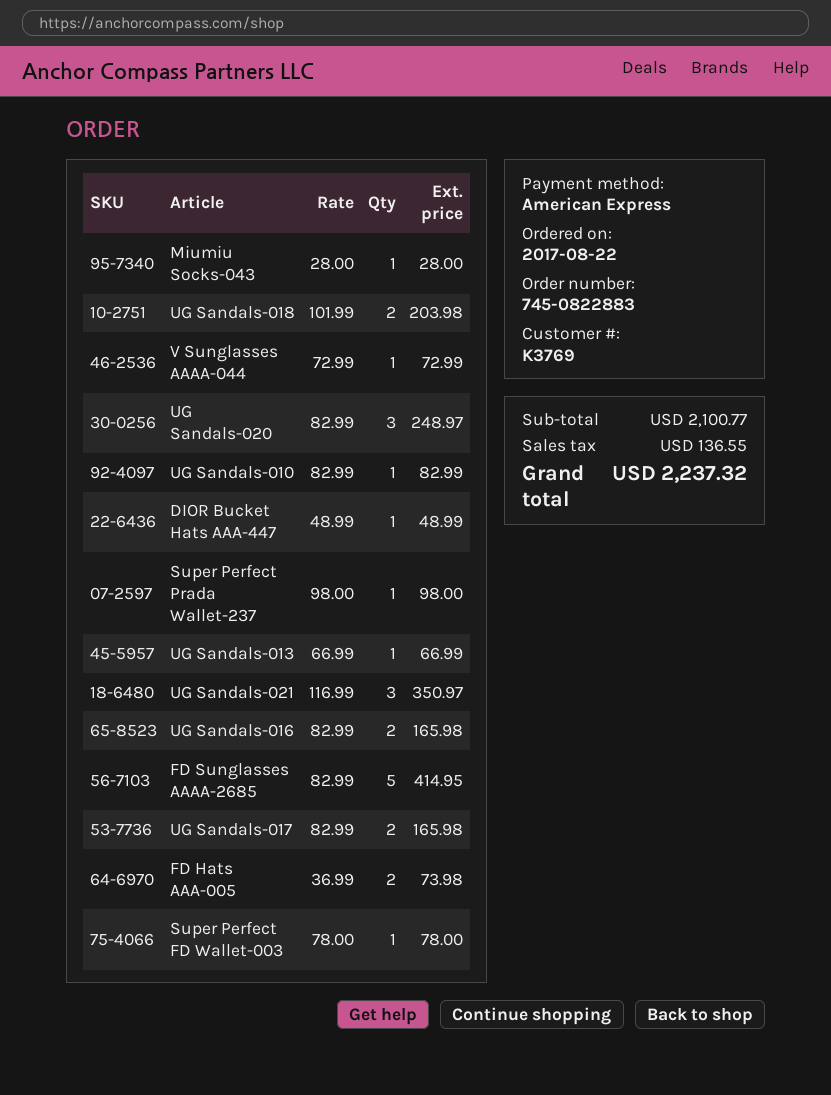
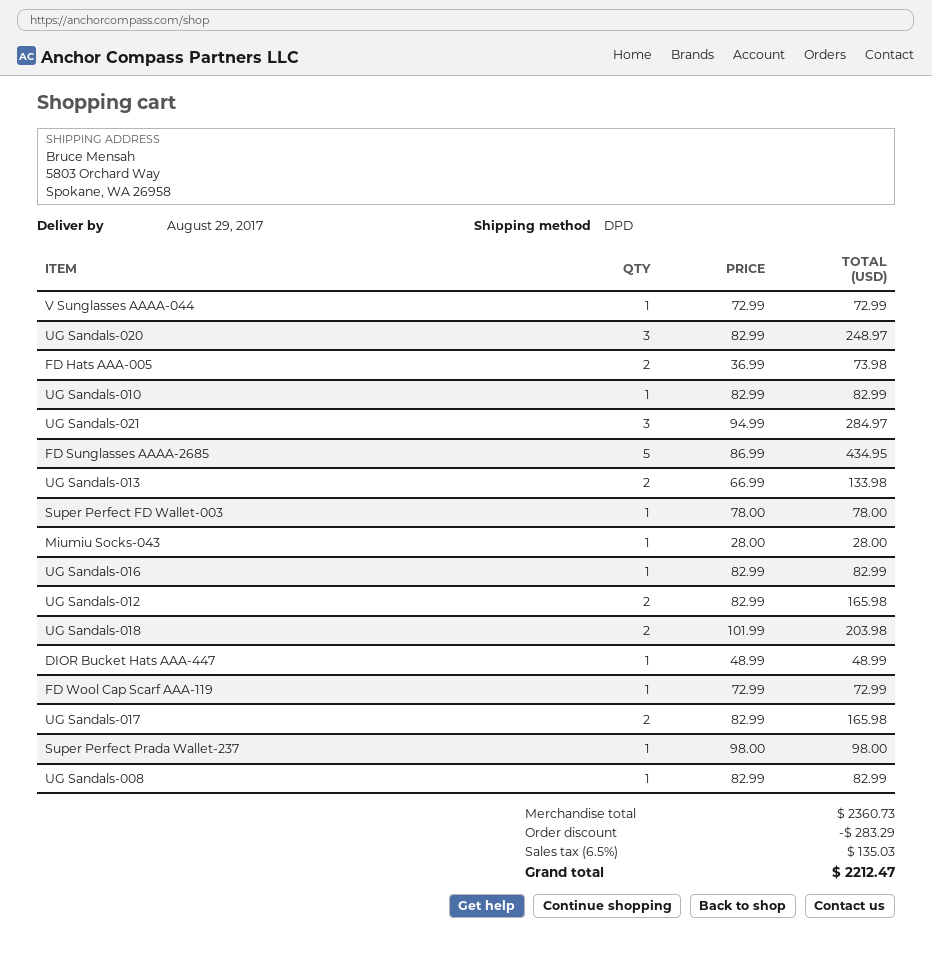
UG Sandals-013: 1 x 66.99 = 66.99 -> 2 x 66.99 = 133.98
UG Sandals-021: 3 x 116.99 = 350.97 -> 3 x 94.99 = 284.97
UG Sandals-016: 2 x 82.99 = 165.98 -> 1 x 82.99 = 82.99
FD Sunglasses AAAA-2685: 5 x 82.99 = 414.95 -> 5 x 86.99 = 434.95
UG Sandals-012: none -> 2 x 82.99 = 165.98
FD Wool Cap Scarf AAA-119: none -> 1 x 72.99 = 72.99
UG Sandals-008: none -> 1 x 82.99 = 82.99
subtotal: 2100.77 -> 2360.73
discount: none -> 283.29
tax: 136.55 -> 135.03
total: 2237.32 -> 2212.47

